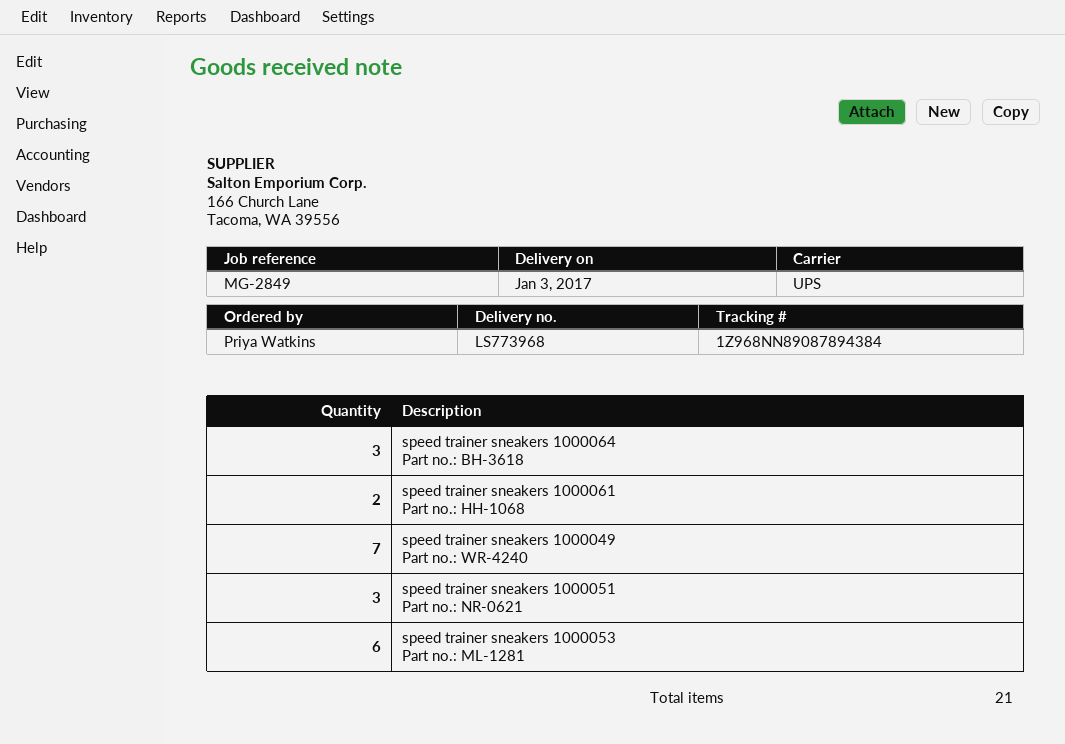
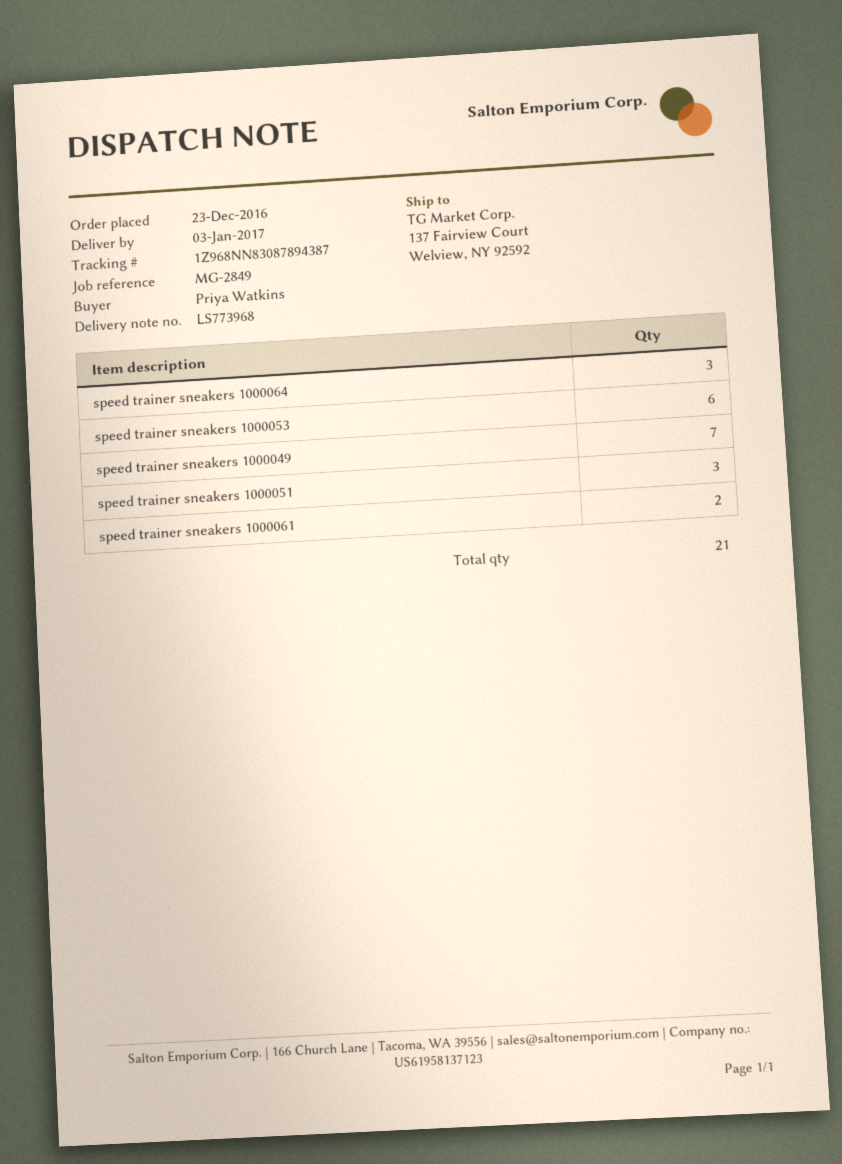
tracking number: 1Z968NN89087894384 -> 1Z968NN83087894387

